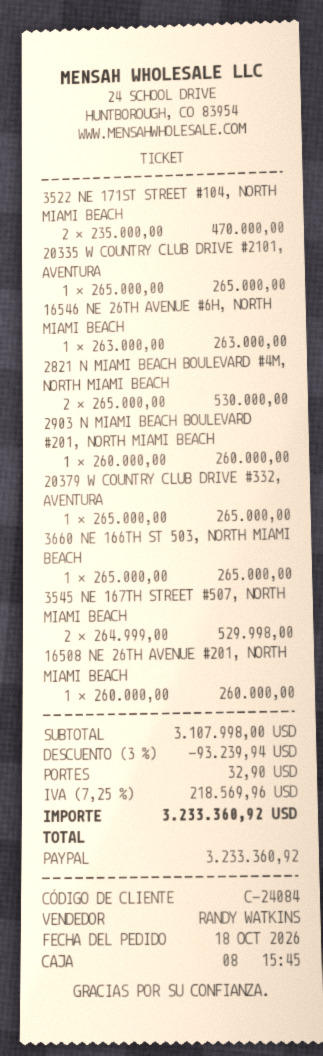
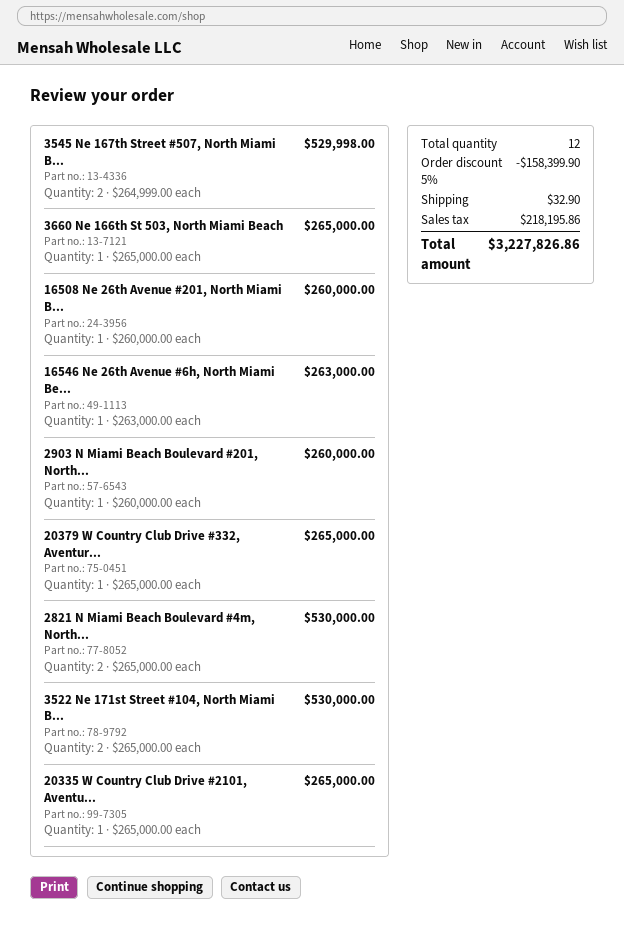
3522 NE 171ST STREET #104, NORTH MIAMI BEACH: 2 x 235000.00 = 470000.00 -> 2 x 265000.00 = 530000.00
discount: 3% = 93239.94 -> 5% = 158399.90
tax: 218569.96 -> 218195.86
total: 3233360.92 -> 3227826.86

